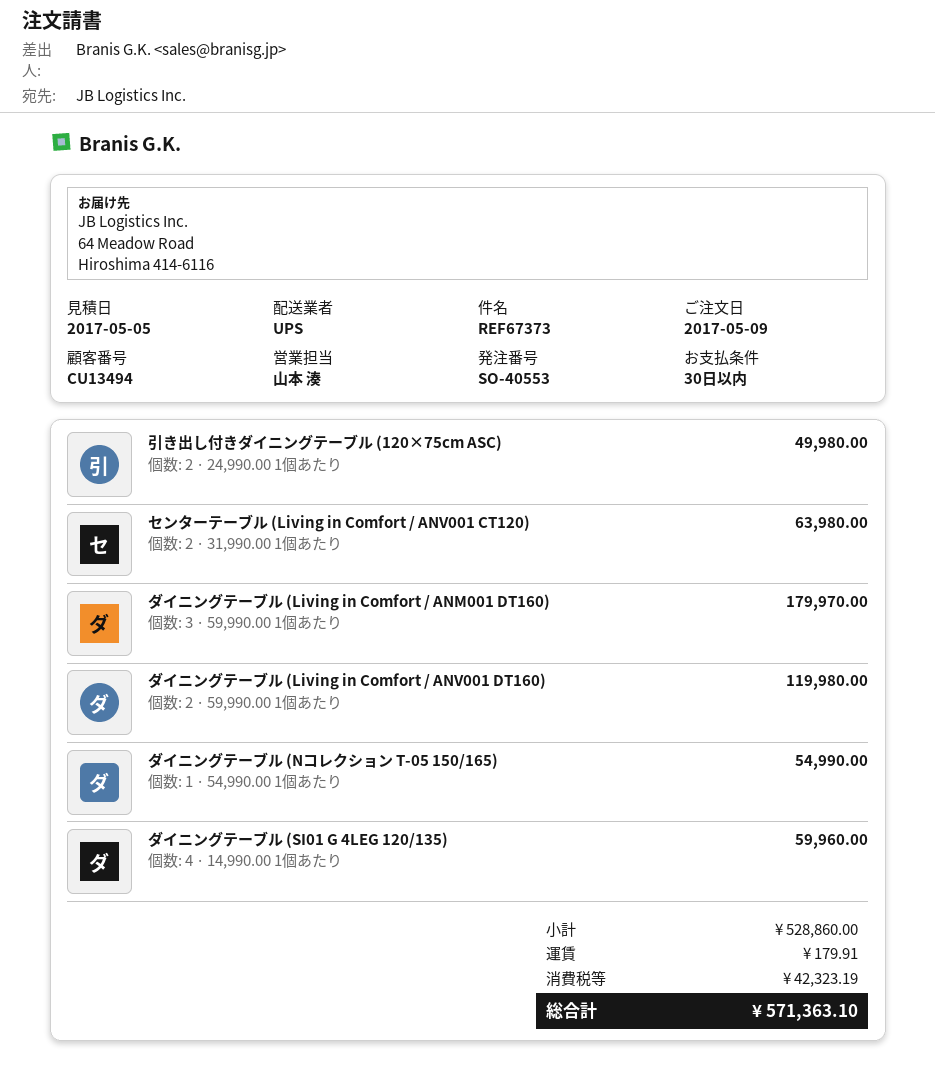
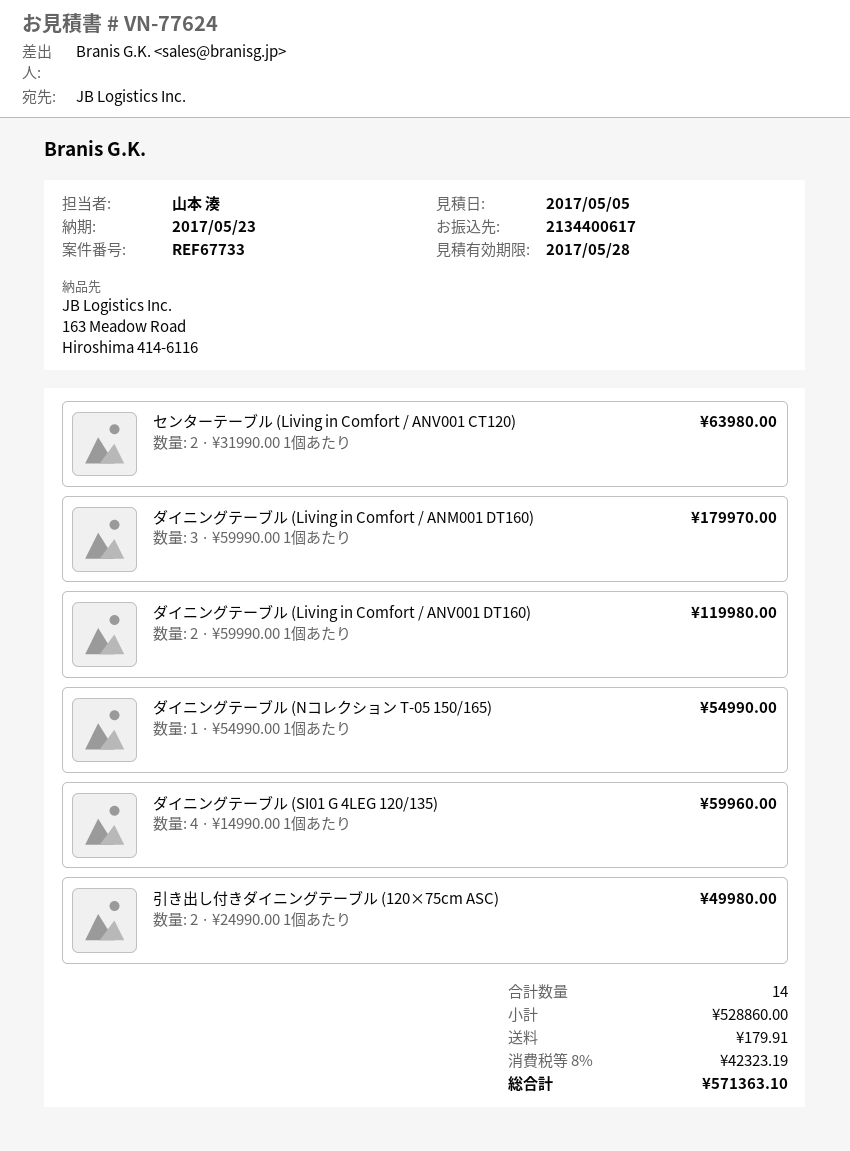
reference: REF67373 -> REF67733
ship to: 64 Meadow Road, Hiroshima 414-6116 -> 163 Meadow Road, Hiroshima 414-6116

